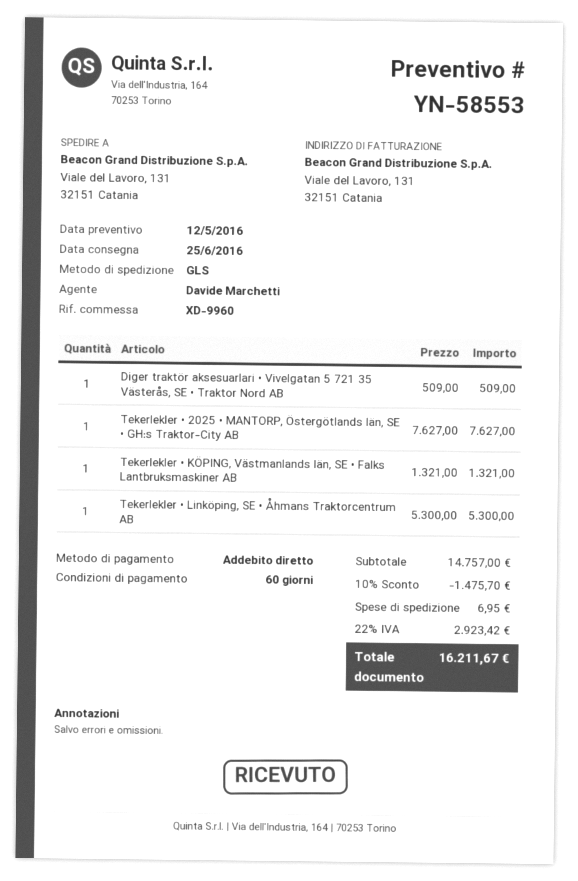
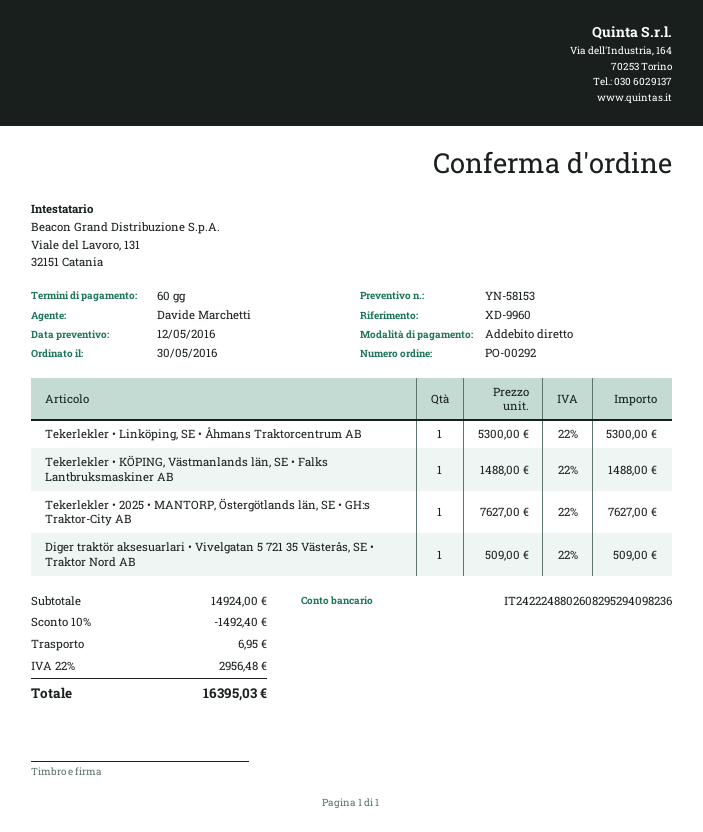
quote number: YN-58553 -> YN-58153
Tekerlekler • KÖPING, Västmanlands län, SE • Falks Lantbruksmaskiner AB: 1 x 1321.00 = 1321.00 -> 1 x 1488.00 = 1488.00
subtotal: 14757.00 -> 14924.00
discount: 10% = 1475.70 -> 10% = 1492.40
tax: 22% = 2923.42 -> 22% = 2956.48
total: 16211.67 -> 16395.03

